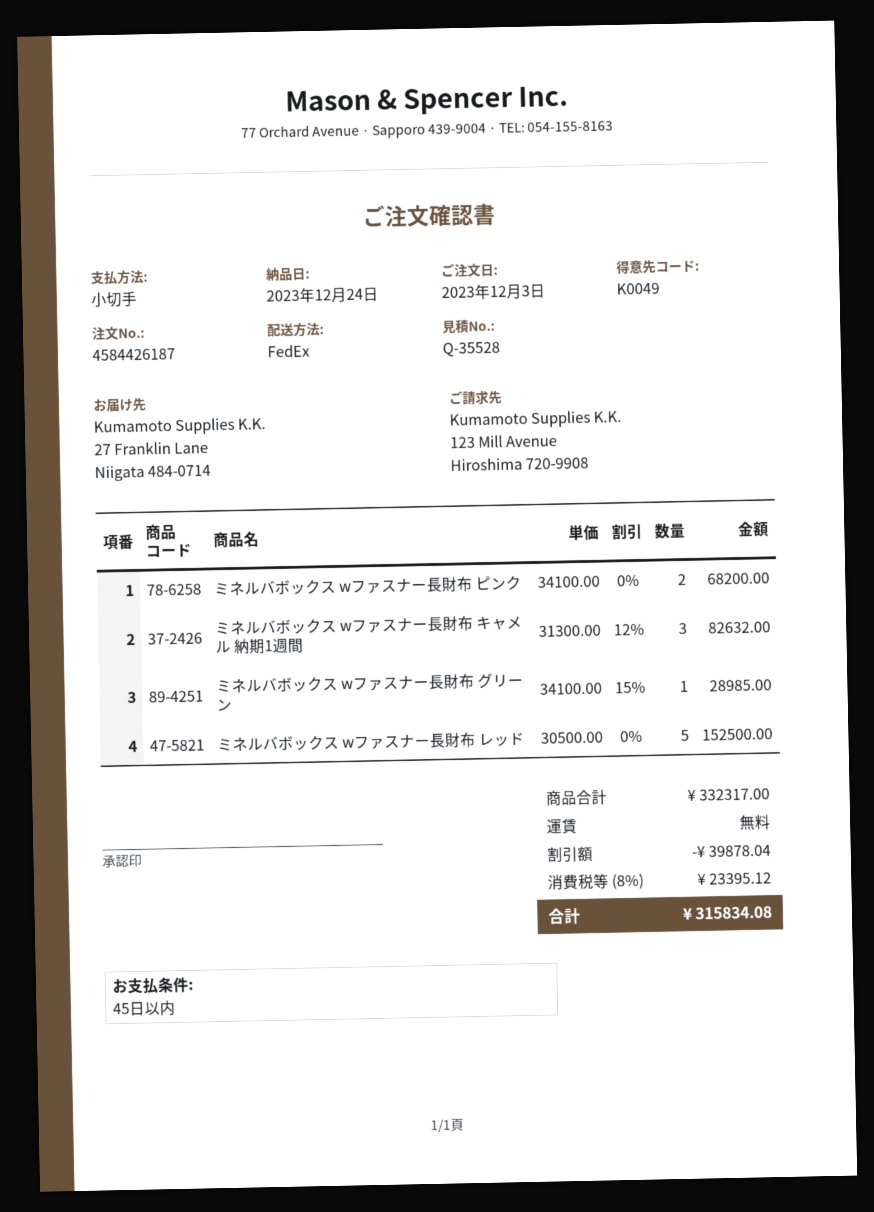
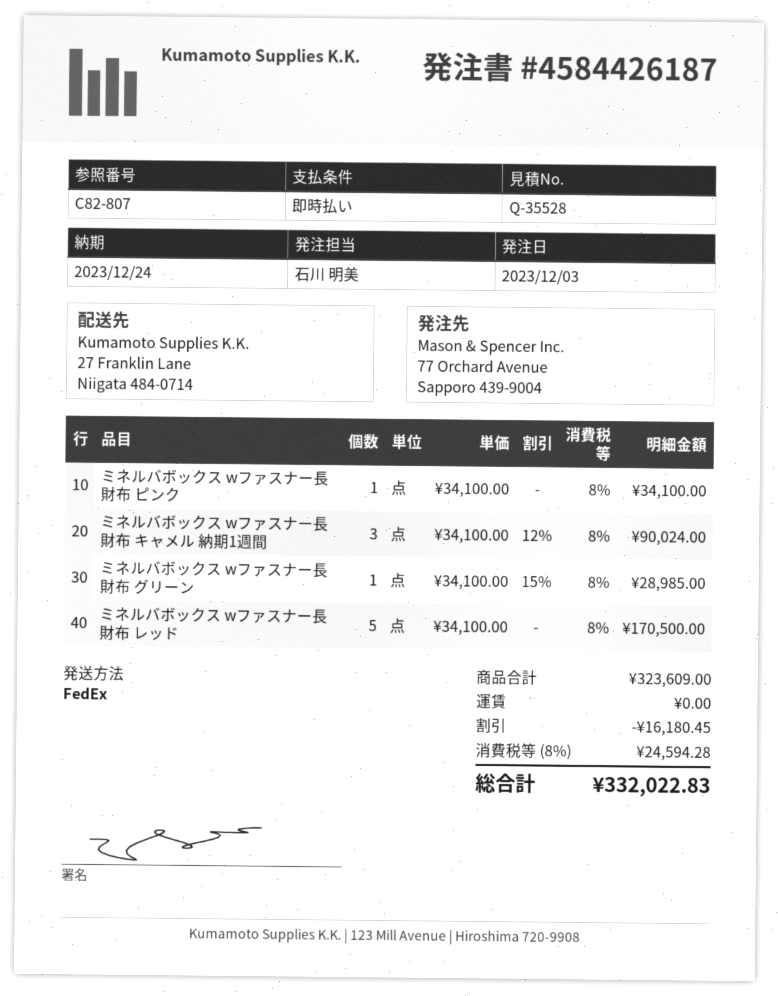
payment terms: 45 days -> on receipt
ミネルバボックス wファスナー長財布 ピンク: 2 x 34100.00 = 68200.00 -> 1 x 34100.00 = 34100.00
ミネルバボックス wファスナー長財布 キャメル 納期1週間: 3 x 31300.00 - 12% = 82632.00 -> 3 x 34100.00 - 12% = 90024.00
ミネルバボックス wファスナー長財布 レッド: 5 x 30500.00 = 152500.00 -> 5 x 34100.00 = 170500.00
subtotal: 332317.00 -> 323609.00
discount: 39878.04 -> 16180.45
tax: 8% = 23395.12 -> 8% = 24594.28
total: 315834.08 -> 332022.83

